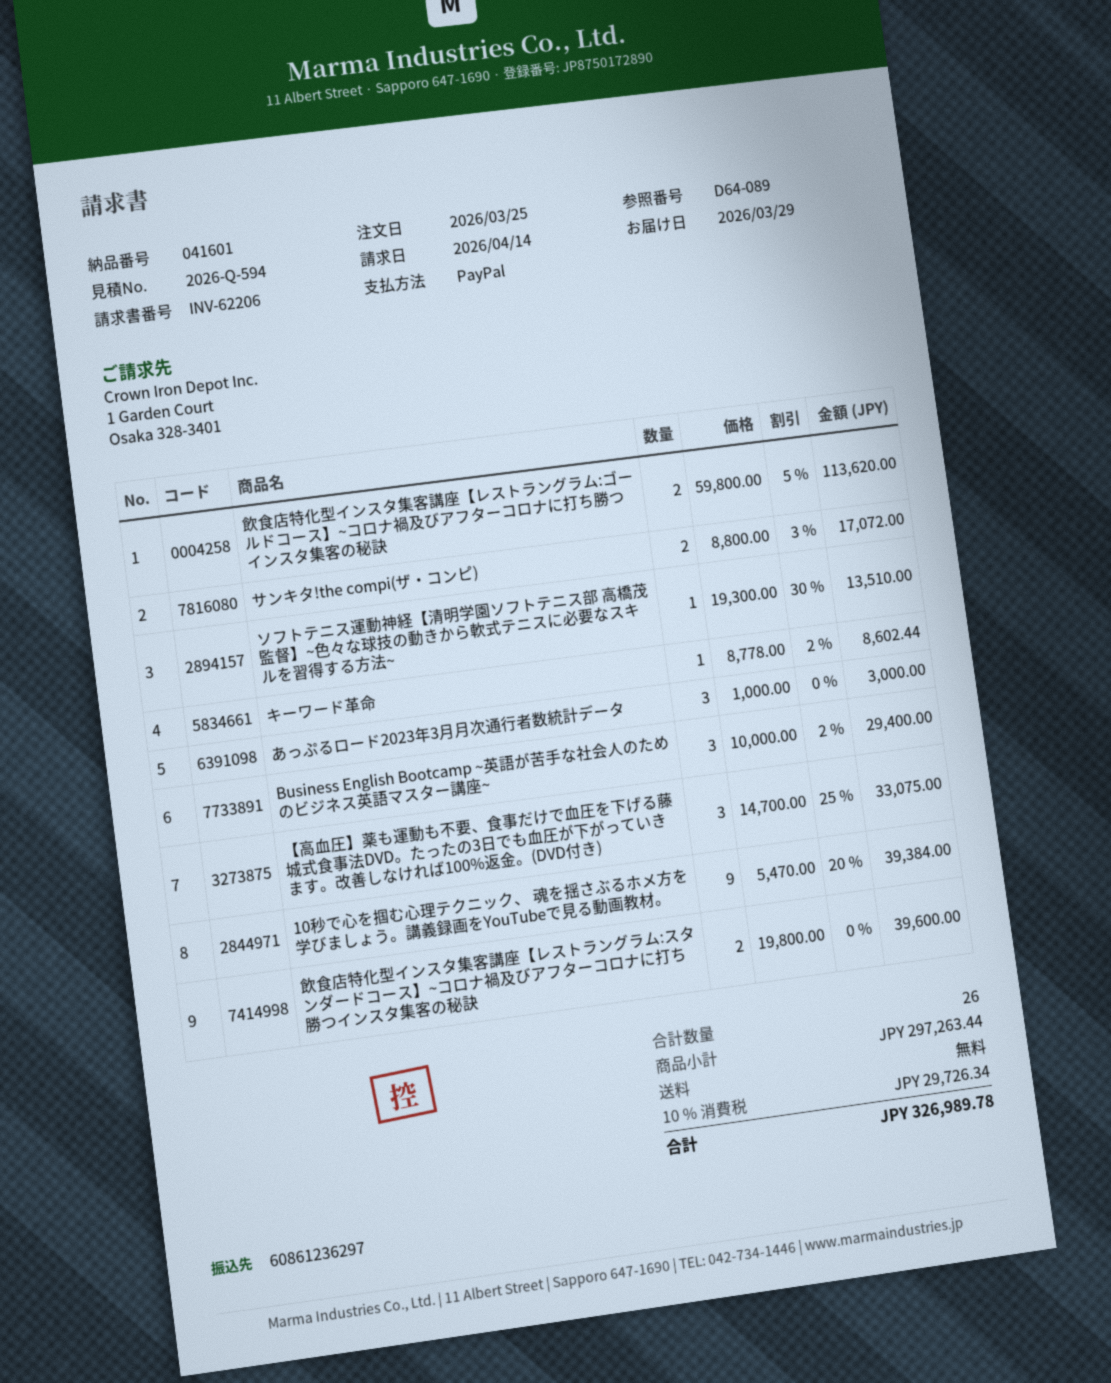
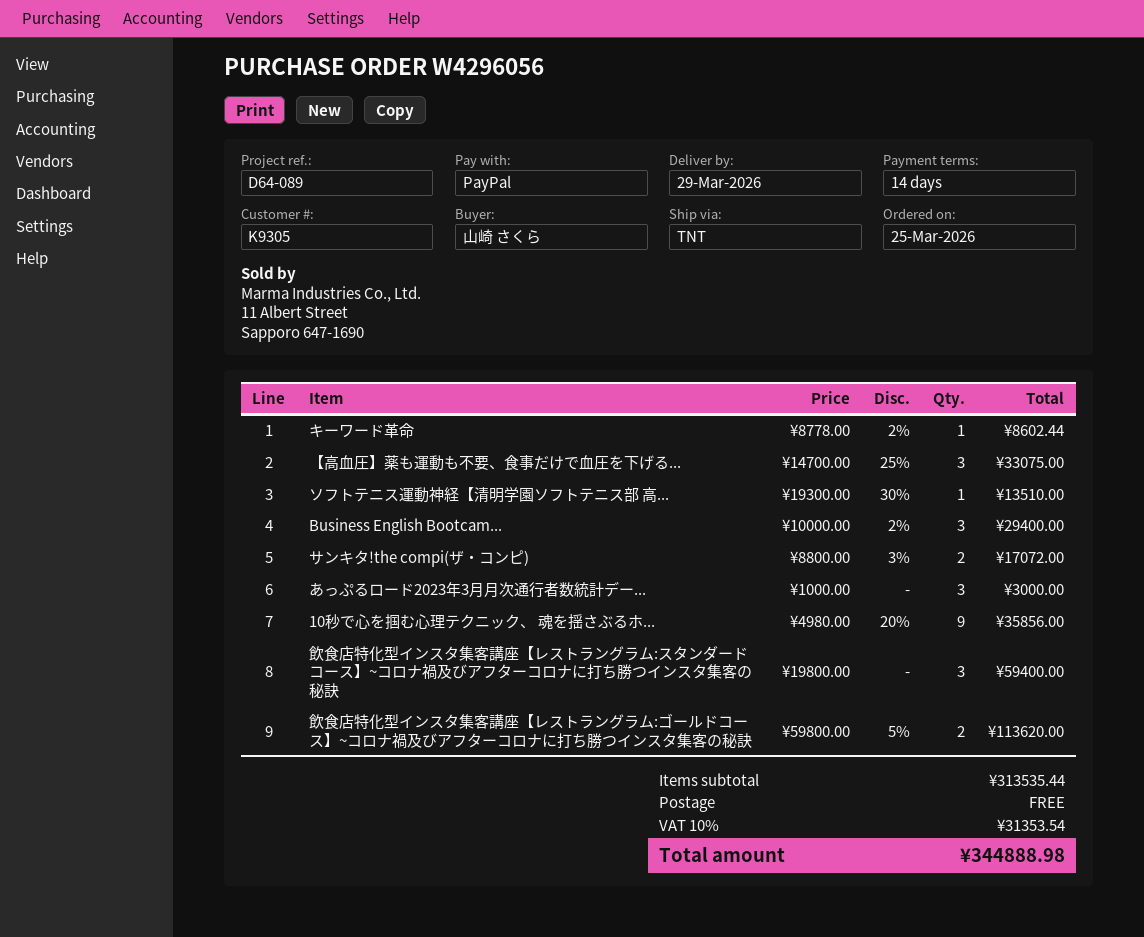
10秒で心を掴む心理テクニック、 魂を揺さぶるホメ方を学びましょう。講義録画をYouTubeで見る動画教材。: 9 x 5470.00 - 20% = 39384.00 -> 9 x 4980.00 - 20% = 35856.00
飲食店特化型インスタ集客講座【レストラングラム:スタンダードコース】~コロナ禍及びアフターコロナに打ち勝つインスタ集客の秘訣: 2 x 19800.00 = 39600.00 -> 3 x 19800.00 = 59400.00
subtotal: 297263.44 -> 313535.44
tax: 10% = 29726.34 -> 10% = 31353.54
total: 326989.78 -> 344888.98

